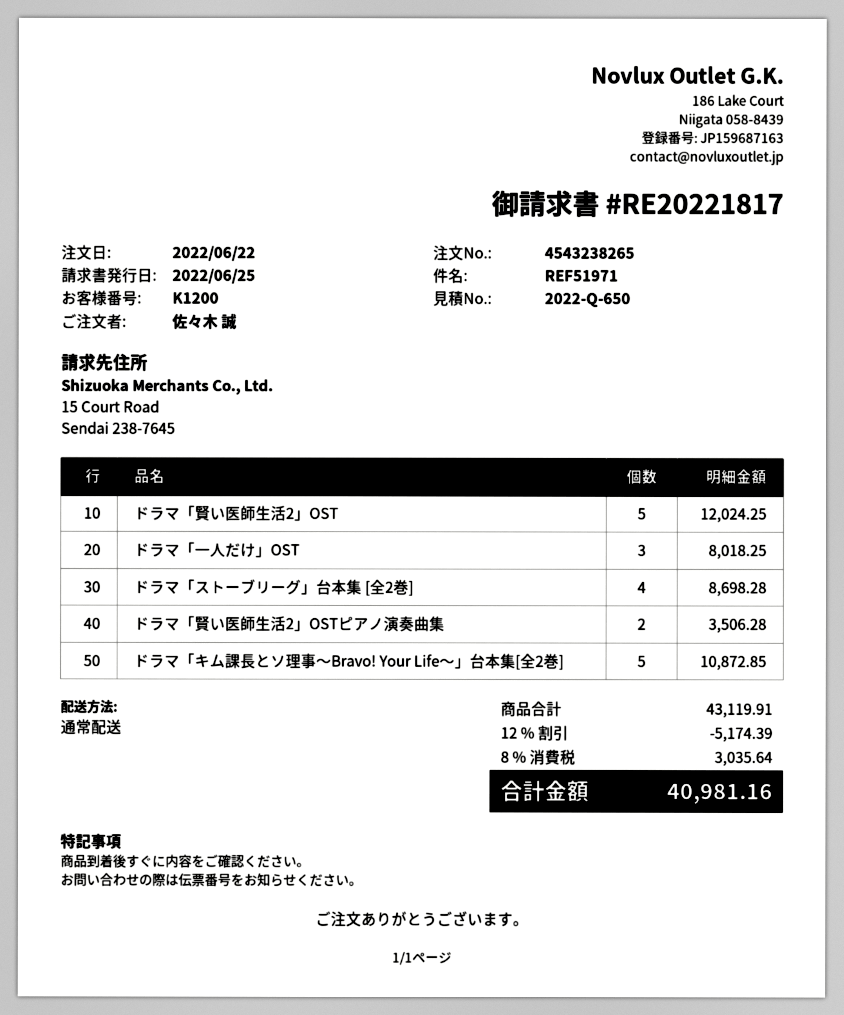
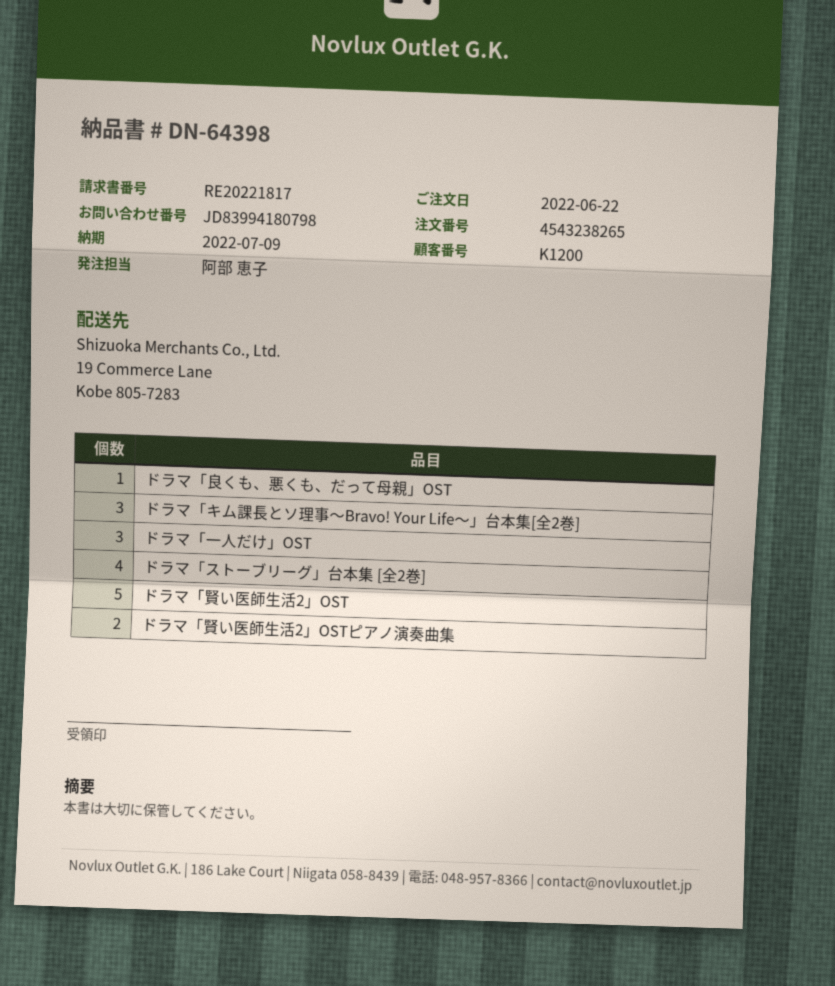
ordered by: 佐々木 誠 -> 阿部 恵子
ドラマ「キム課長とソ理事〜Bravo! Your Life〜」台本集[全2巻]: 5 -> 3
ドラマ「良くも、悪くも、だって母親」OST: none -> 1

